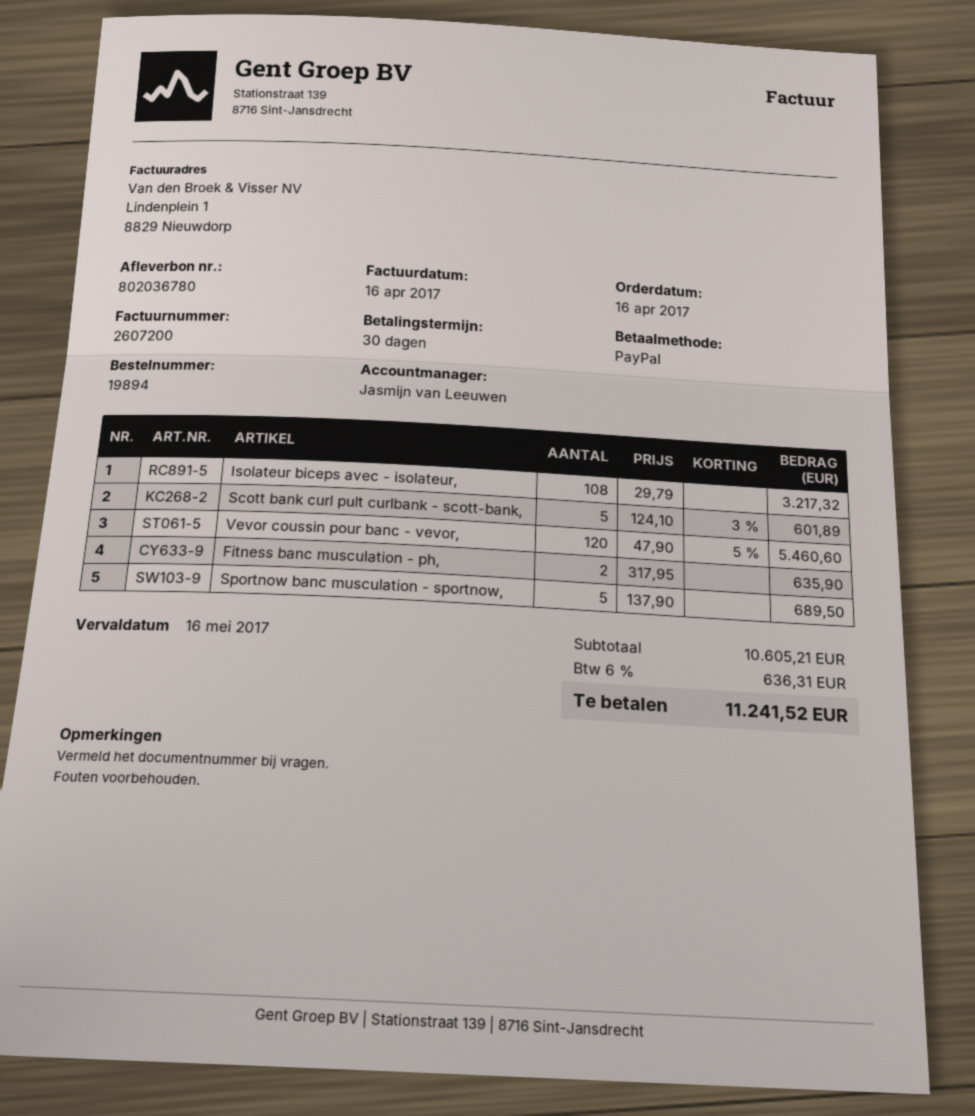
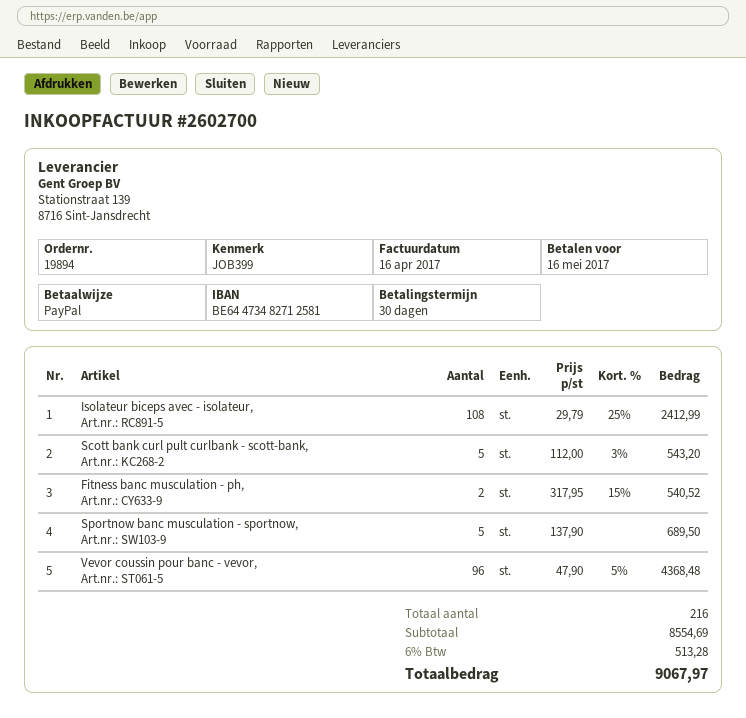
invoice number: 2607200 -> 2602700
Isolateur biceps avec - isolateur,: 108 x 29.79 = 3217.32 -> 108 x 29.79 - 25% = 2412.99
Scott bank curl pult curlbank - scott-bank,: 5 x 124.10 - 3% = 601.89 -> 5 x 112.00 - 3% = 543.20
Vevor coussin pour banc - vevor,: 120 x 47.90 - 5% = 5460.60 -> 96 x 47.90 - 5% = 4368.48
Fitness banc musculation - ph,: 2 x 317.95 = 635.90 -> 2 x 317.95 - 15% = 540.52
subtotal: 10605.21 -> 8554.69
tax: 6% = 636.31 -> 6% = 513.28
total: 11241.52 -> 9067.97

